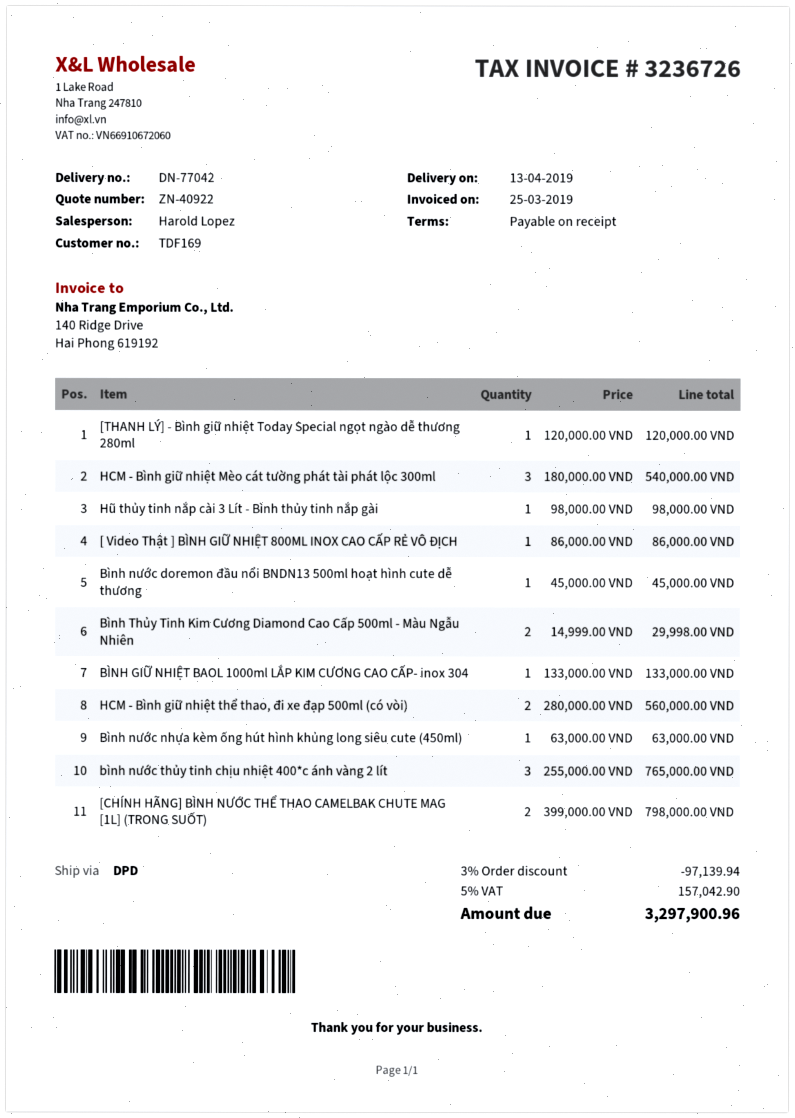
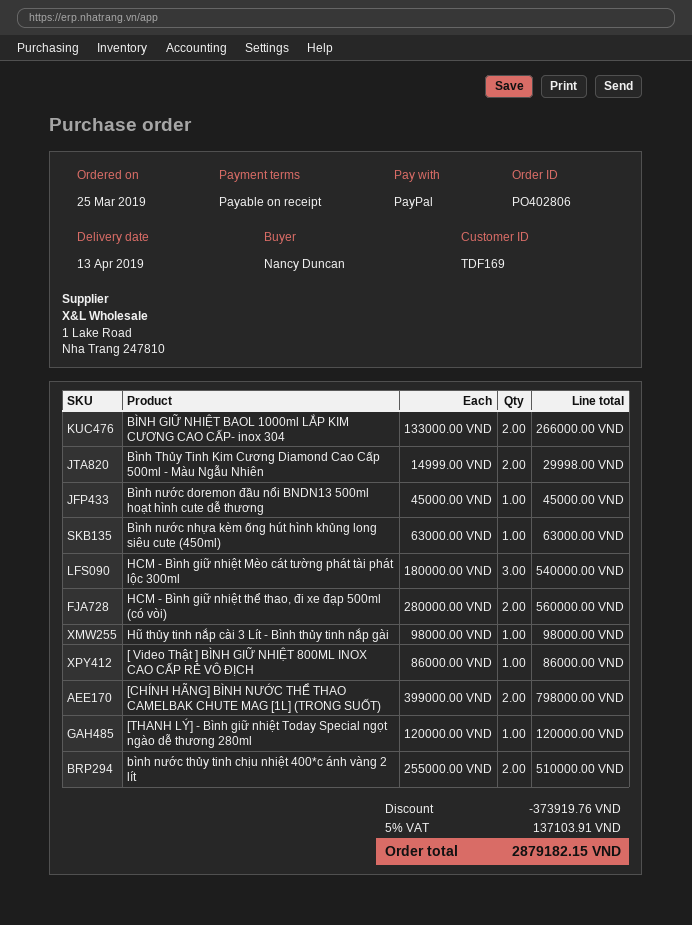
BÌNH GIỮ NHIỆT BAOL 1000ml LẮP KIM CƯƠNG CAO CẤP- inox 304: 1 x 133000.00 = 133000.00 -> 2 x 133000.00 = 266000.00
bình nước thủy tinh chịu nhiệt 400*c ánh vàng 2 lít: 3 x 255000.00 = 765000.00 -> 2 x 255000.00 = 510000.00
discount: 97139.94 -> 373919.76
tax: 5% = 157042.90 -> 5% = 137103.91
total: 3297900.96 -> 2879182.15

